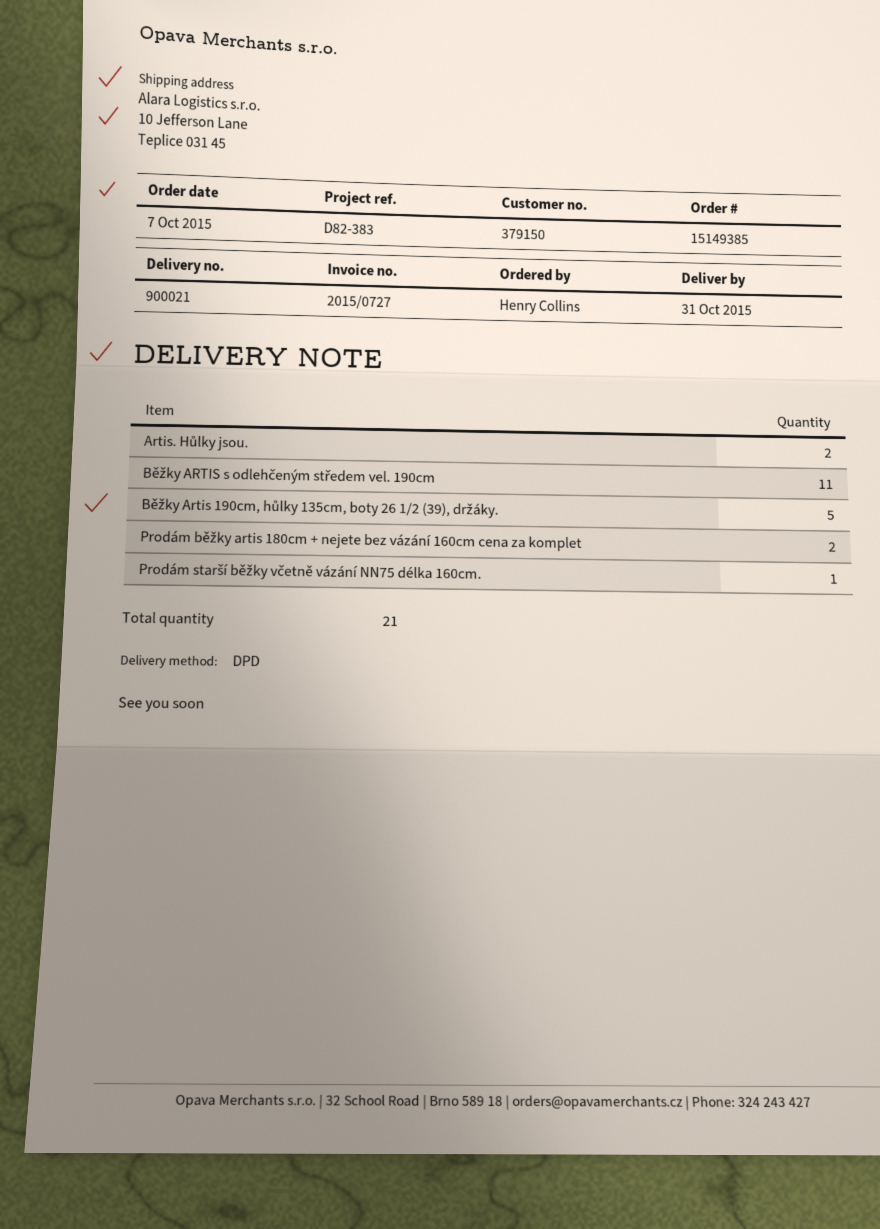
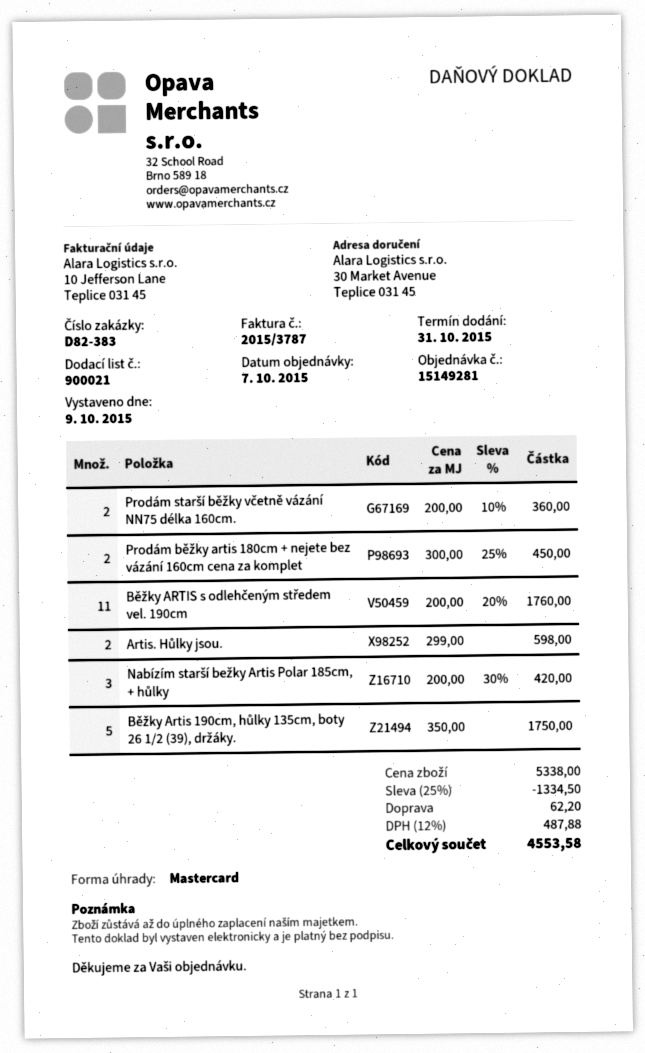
order number: 15149385 -> 15149281
invoice number: 2015/0727 -> 2015/3787
ship to: 10 Jefferson Lane, Teplice 031 45 -> 30 Market Avenue, Teplice 031 45
Prodám starší běžky včetně vázání NN75 délka 160cm.: 1 -> 2
Nabízím starší bežky Artis Polar 185cm, + hůlky: none -> 3

